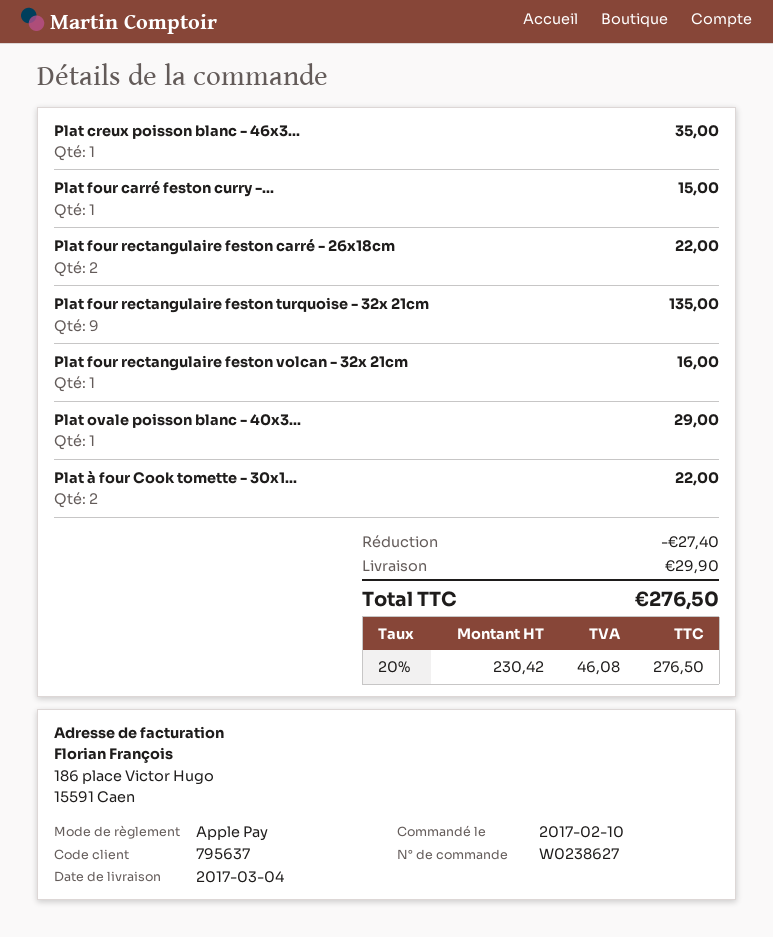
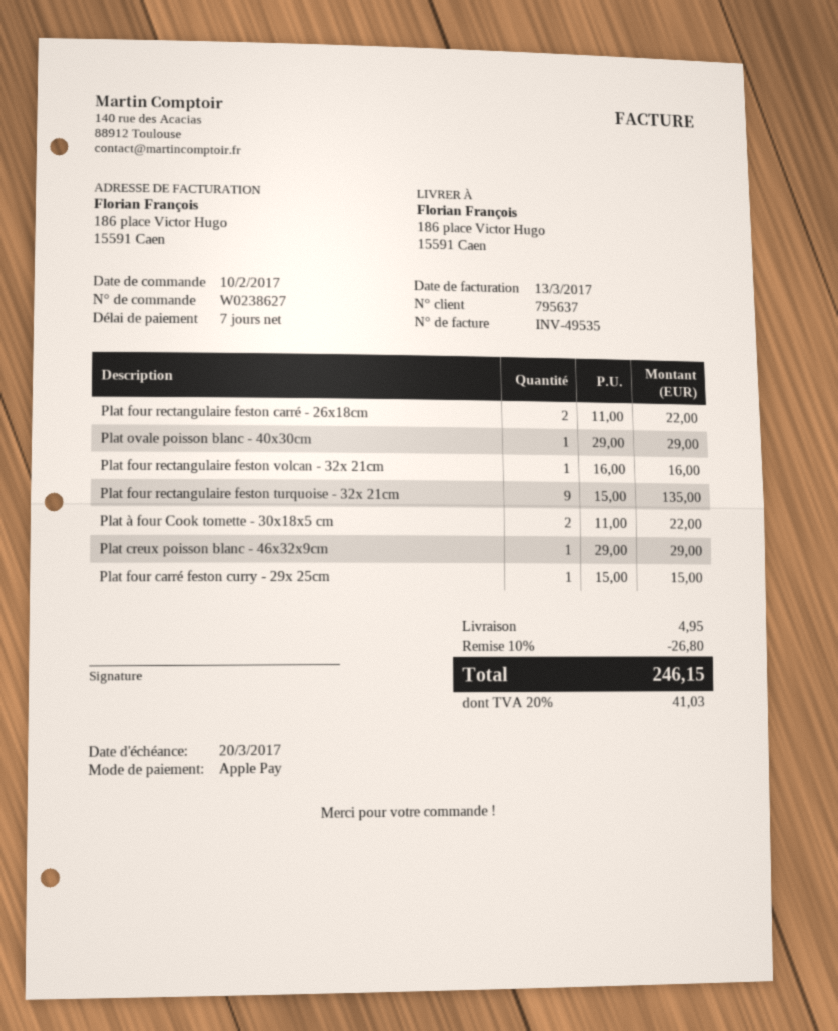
Plat creux poisson blanc - 46x3...: 1 for 35.00 -> 1 for 29.00
discount: 27.40 -> 26.80
shipping: 29.90 -> 4.95
tax: 20% = 46.08 -> 20% = 41.03
total: 276.50 -> 246.15

